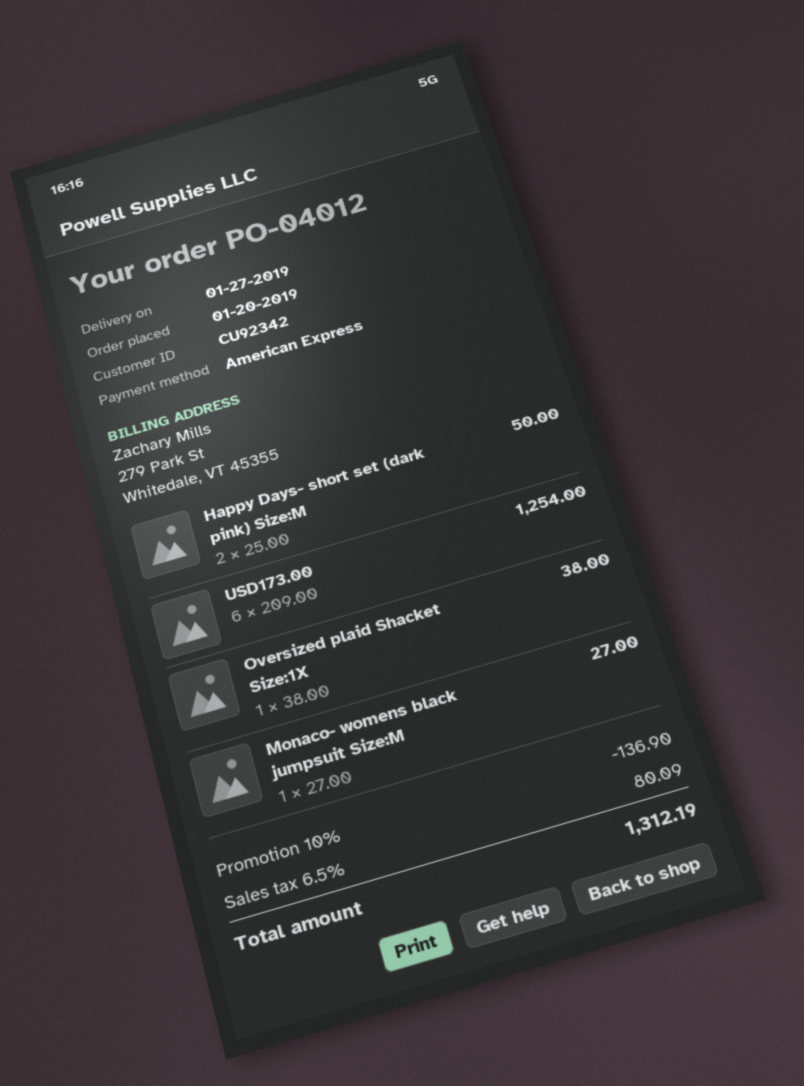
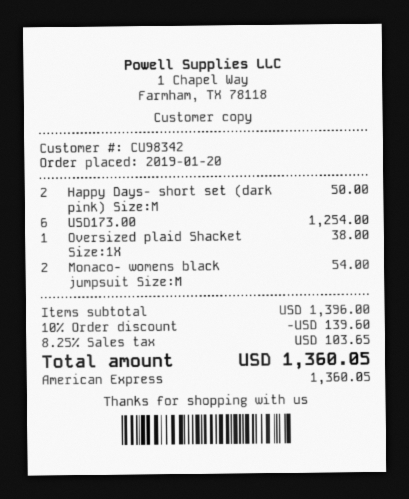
customer number: CU92342 -> CU98342
Monaco- womens black jumpsuit Size:M: 1 for 27.00 -> 2 for 54.00
discount: 10% = 136.90 -> 10% = 139.60
tax: 6.5% = 80.09 -> 8.25% = 103.65
total: 1312.19 -> 1360.05

